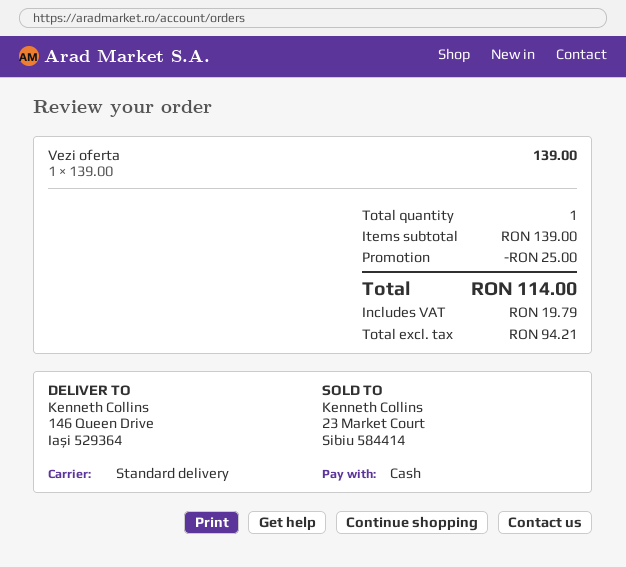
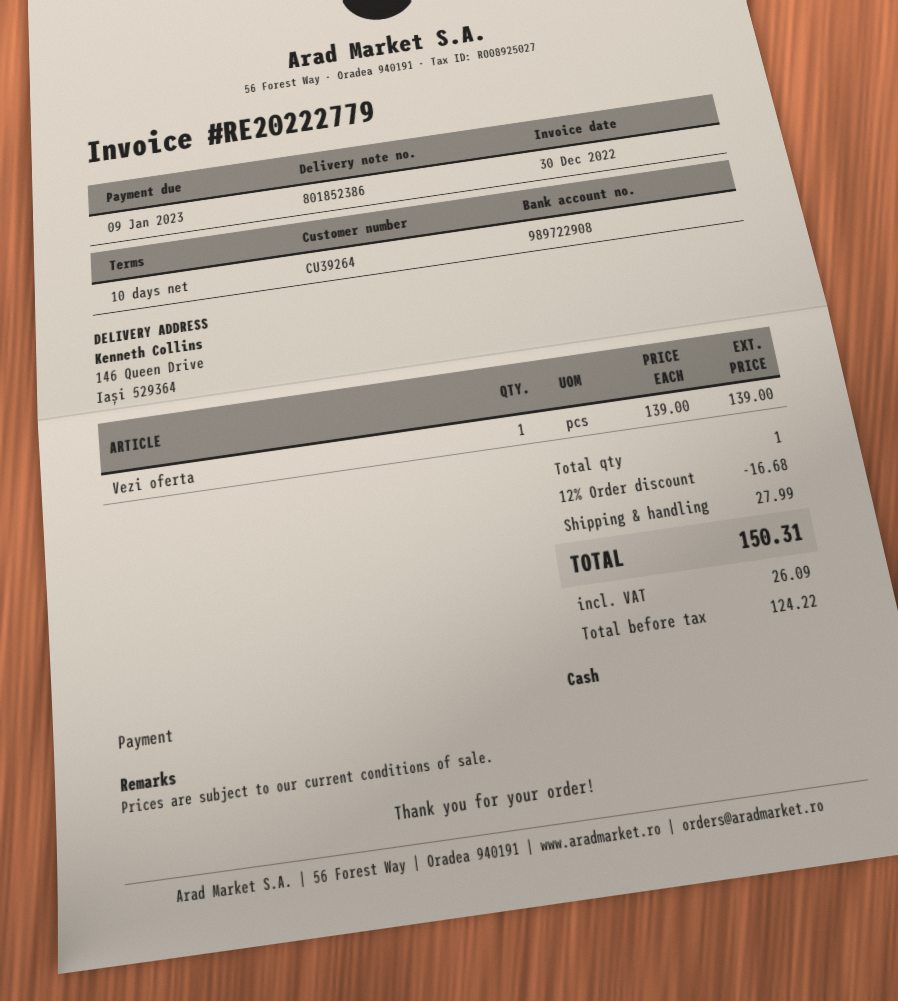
discount: 25.00 -> 16.68
shipping: none -> 27.99
net: 94.21 -> 124.22
tax: 19.79 -> 26.09
total: 114.00 -> 150.31

